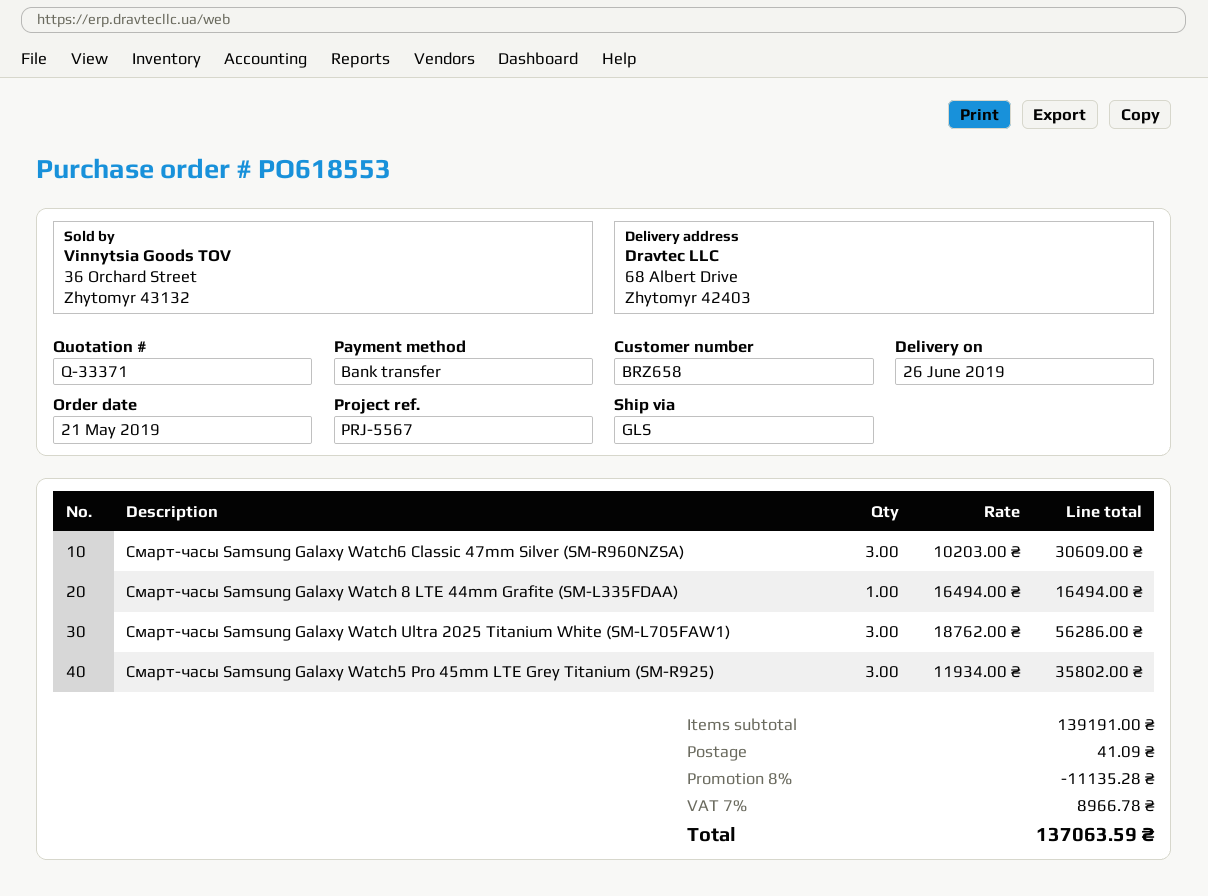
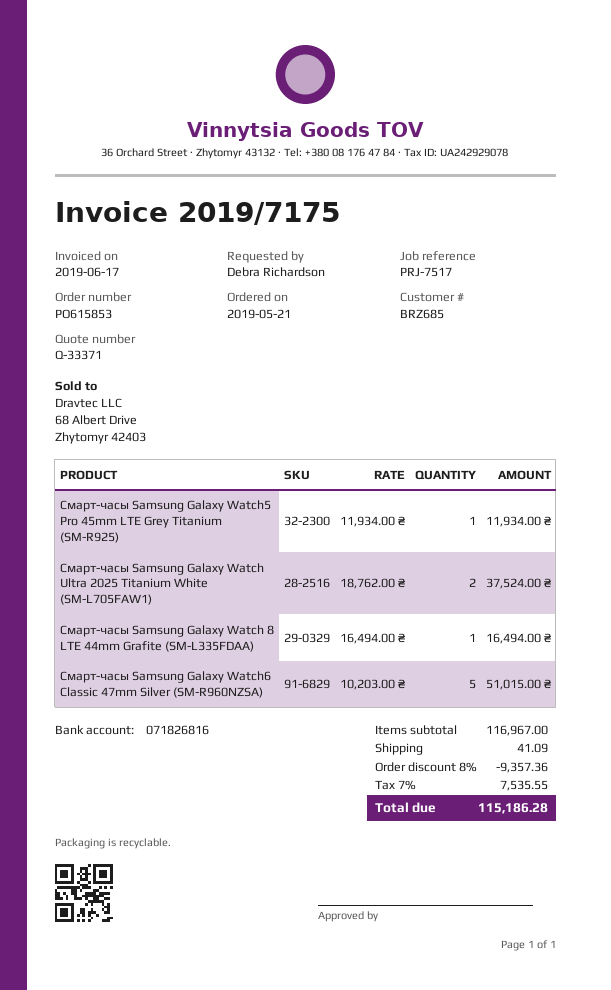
order number: PO618553 -> PO615853
customer number: BRZ658 -> BRZ685
reference: PRJ-5567 -> PRJ-7517
Смарт-часы Samsung Galaxy Watch6 Classic 47mm Silver (SM-R960NZSA): 3 x 10203.00 = 30609.00 -> 5 x 10203.00 = 51015.00
Смарт-часы Samsung Galaxy Watch Ultra 2025 Titanium White (SM-L705FAW1): 3 x 18762.00 = 56286.00 -> 2 x 18762.00 = 37524.00
Смарт-часы Samsung Galaxy Watch5 Pro 45mm LTE Grey Titanium (SM-R925): 3 x 11934.00 = 35802.00 -> 1 x 11934.00 = 11934.00
subtotal: 139191.00 -> 116967.00
discount: 8% = 11135.28 -> 8% = 9357.36
tax: 7% = 8966.78 -> 7% = 7535.55
total: 137063.59 -> 115186.28

